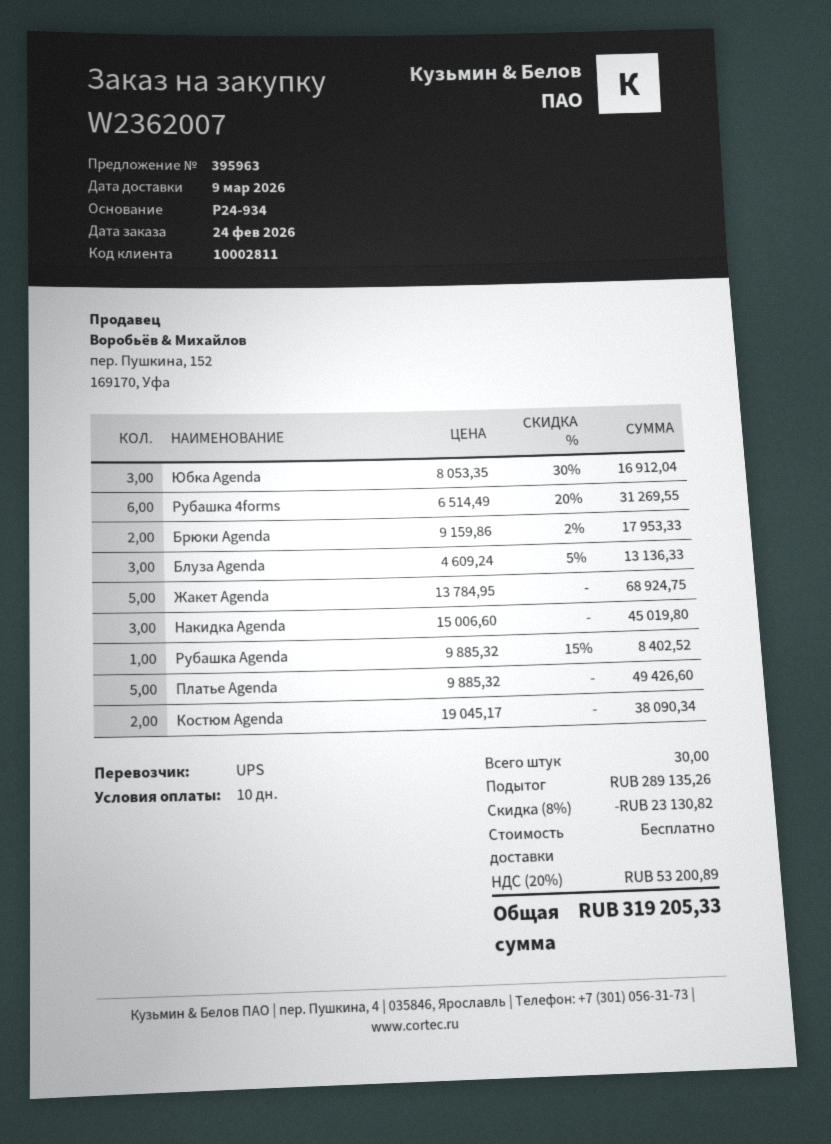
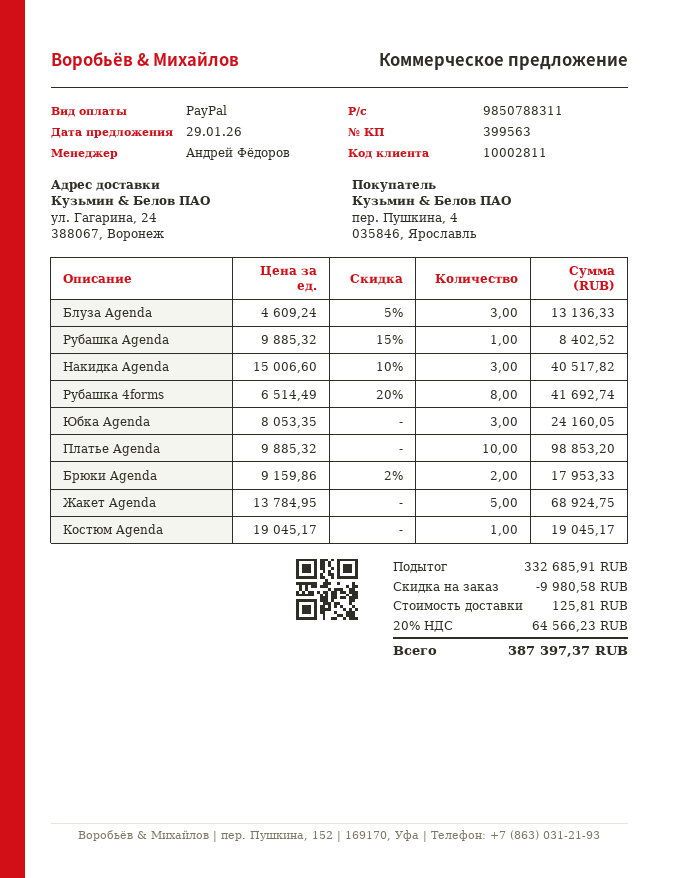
quote number: 395963 -> 399563
Юбка Agenda: 3 x 8053.35 - 30% = 16912.04 -> 3 x 8053.35 = 24160.05
Рубашка 4forms: 6 x 6514.49 - 20% = 31269.55 -> 8 x 6514.49 - 20% = 41692.74
Накидка Agenda: 3 x 15006.60 = 45019.80 -> 3 x 15006.60 - 10% = 40517.82
Платье Agenda: 5 x 9885.32 = 49426.60 -> 10 x 9885.32 = 98853.20
Костюм Agenda: 2 x 19045.17 = 38090.34 -> 1 x 19045.17 = 19045.17
subtotal: 289135.26 -> 332685.91
discount: 23130.82 -> 9980.58
shipping: 0.00 -> 125.81
tax: 20% = 53200.89 -> 20% = 64566.23
total: 319205.33 -> 387397.37

